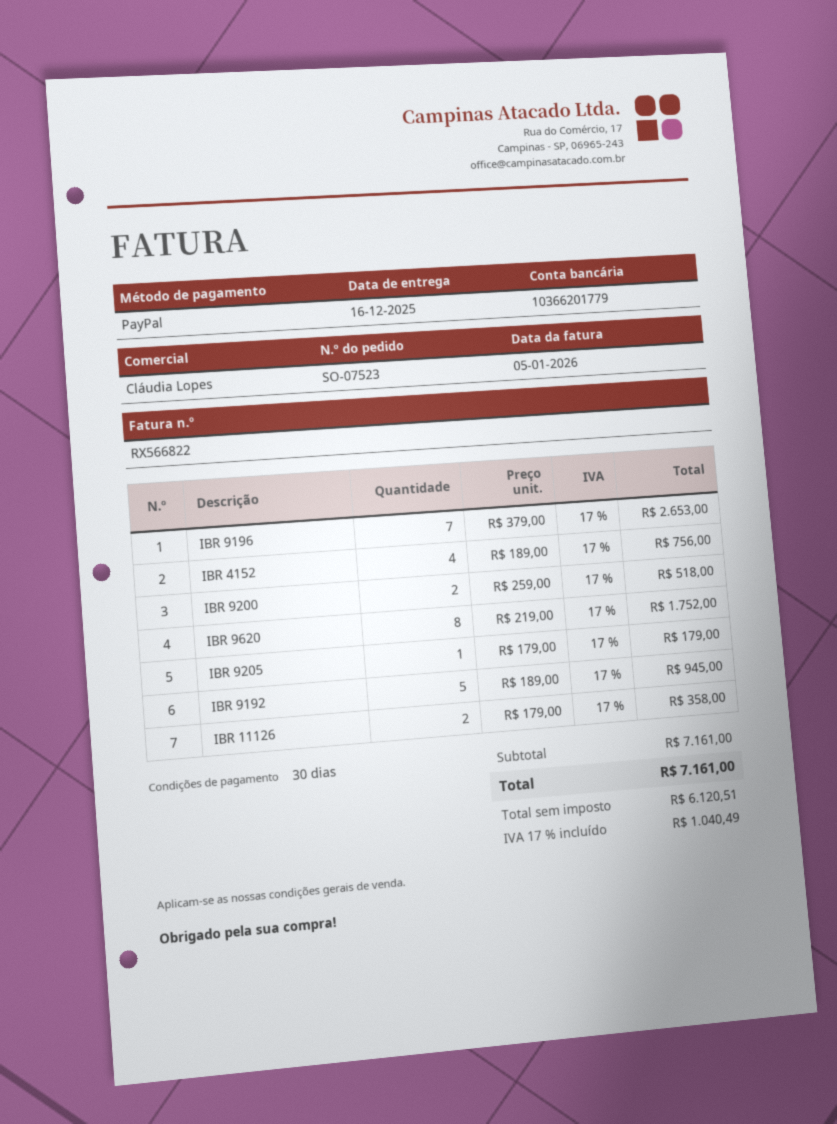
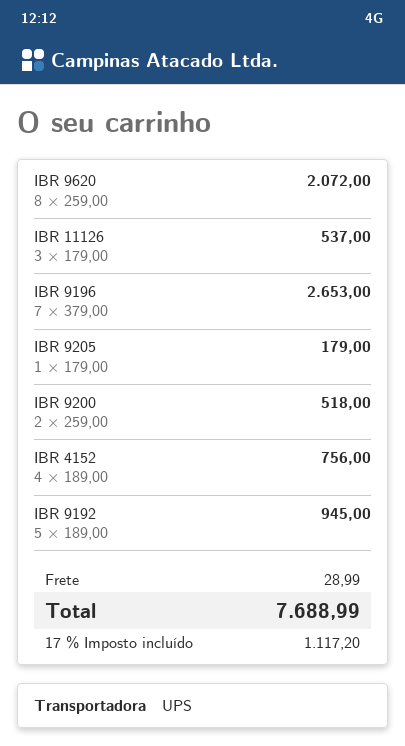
IBR 9620: 8 x 219.00 = 1752.00 -> 8 x 259.00 = 2072.00
IBR 11126: 2 x 179.00 = 358.00 -> 3 x 179.00 = 537.00
shipping: none -> 28.99
tax: 17% = 1040.49 -> 17% = 1117.20
total: 7161.00 -> 7688.99

